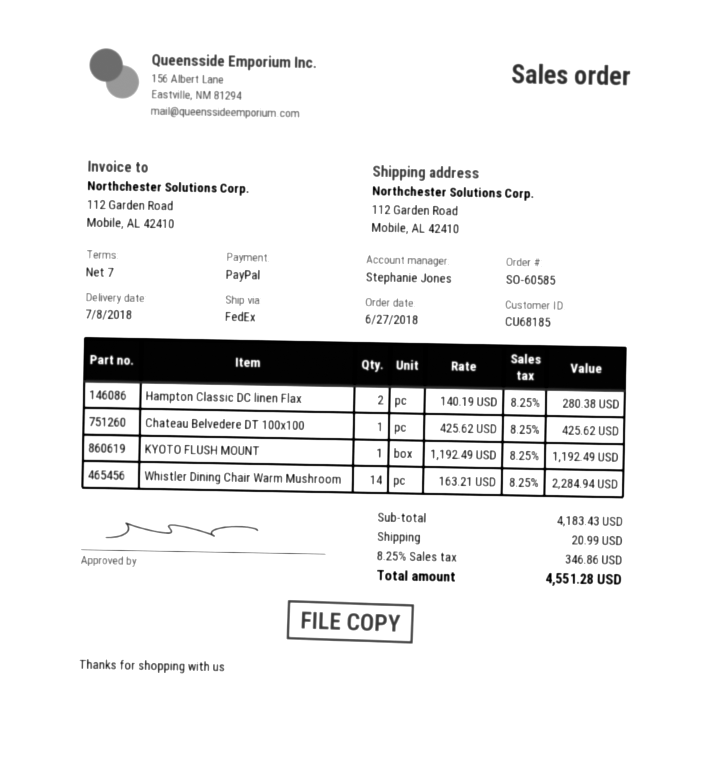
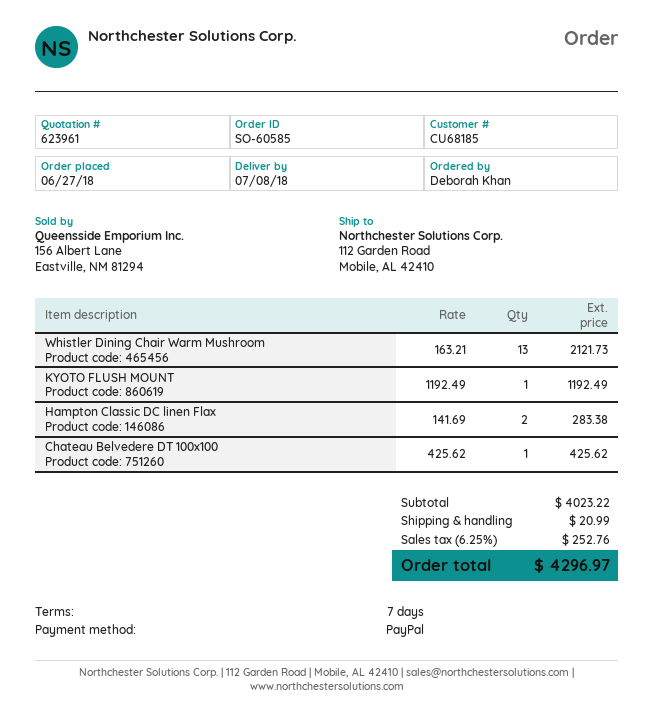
Hampton Classic DC linen Flax: 2 x 140.19 = 280.38 -> 2 x 141.69 = 283.38
Whistler Dining Chair Warm Mushroom: 14 x 163.21 = 2284.94 -> 13 x 163.21 = 2121.73
subtotal: 4183.43 -> 4023.22
tax: 8.25% = 346.86 -> 6.25% = 252.76
total: 4551.28 -> 4296.97

